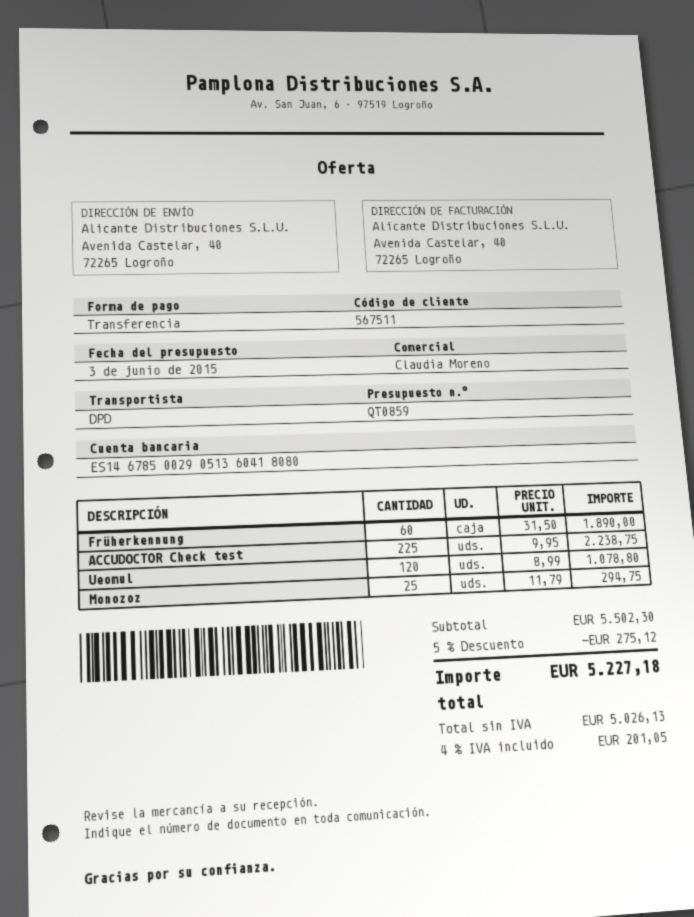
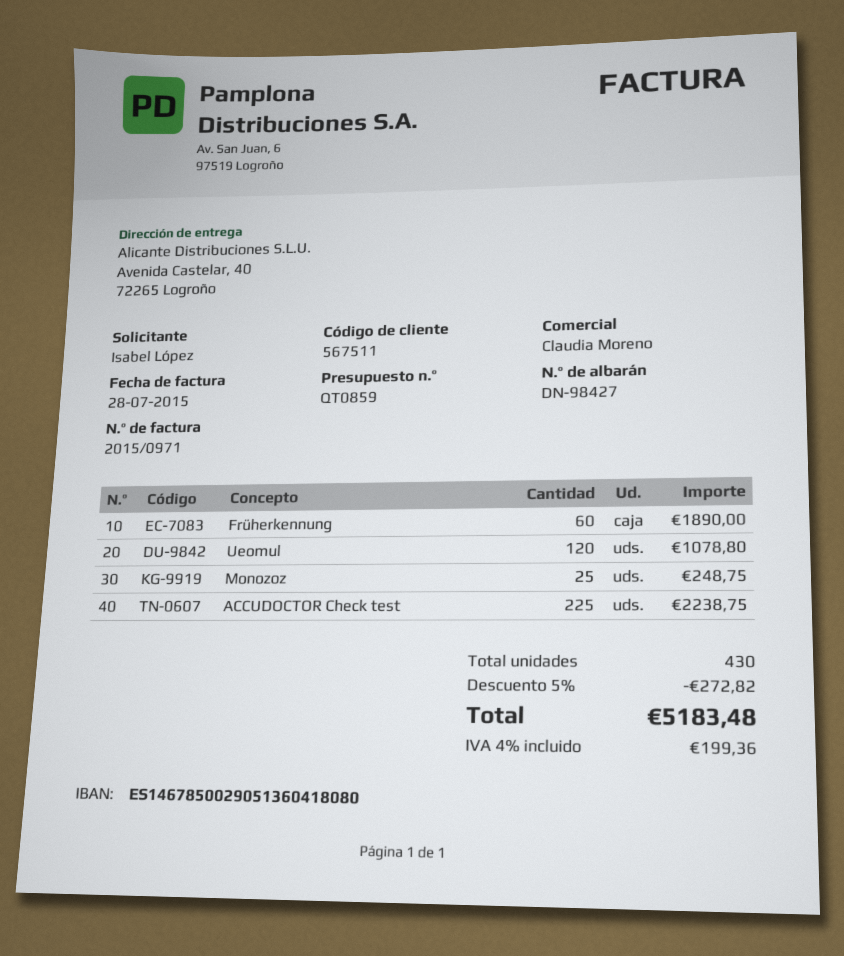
Monozoz: 25 for 294.75 -> 25 for 248.75
discount: 5% = 275.12 -> 5% = 272.82
tax: 4% = 201.05 -> 4% = 199.36
total: 5227.18 -> 5183.48

